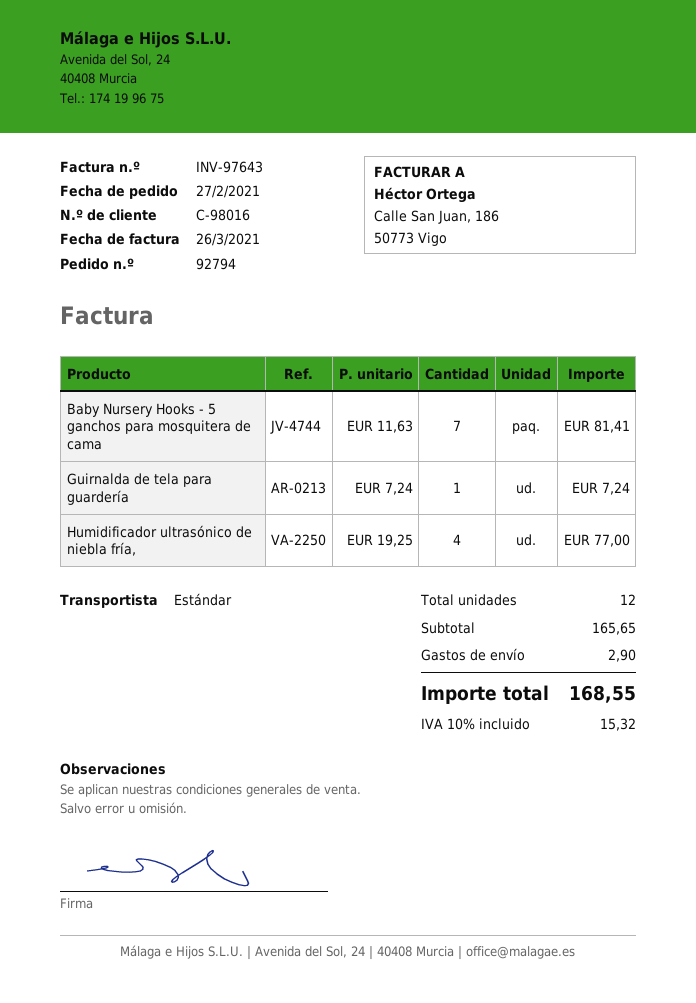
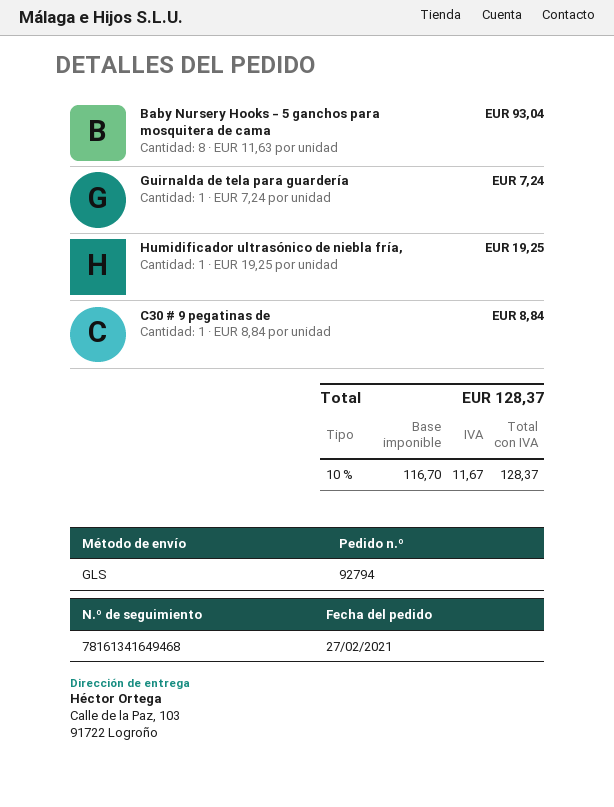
shipping method: standard -> GLS
Baby Nursery Hooks - 5 ganchos para mosquitera de cama: 7 x 11.63 = 81.41 -> 8 x 11.63 = 93.04
Humidificador ultrasónico de niebla fría,: 4 x 19.25 = 77.00 -> 1 x 19.25 = 19.25
C30 # 9 pegatinas de: none -> 1 x 8.84 = 8.84
shipping: 2.90 -> none
tax: 10% = 15.32 -> 10% = 11.67
total: 168.55 -> 128.37

